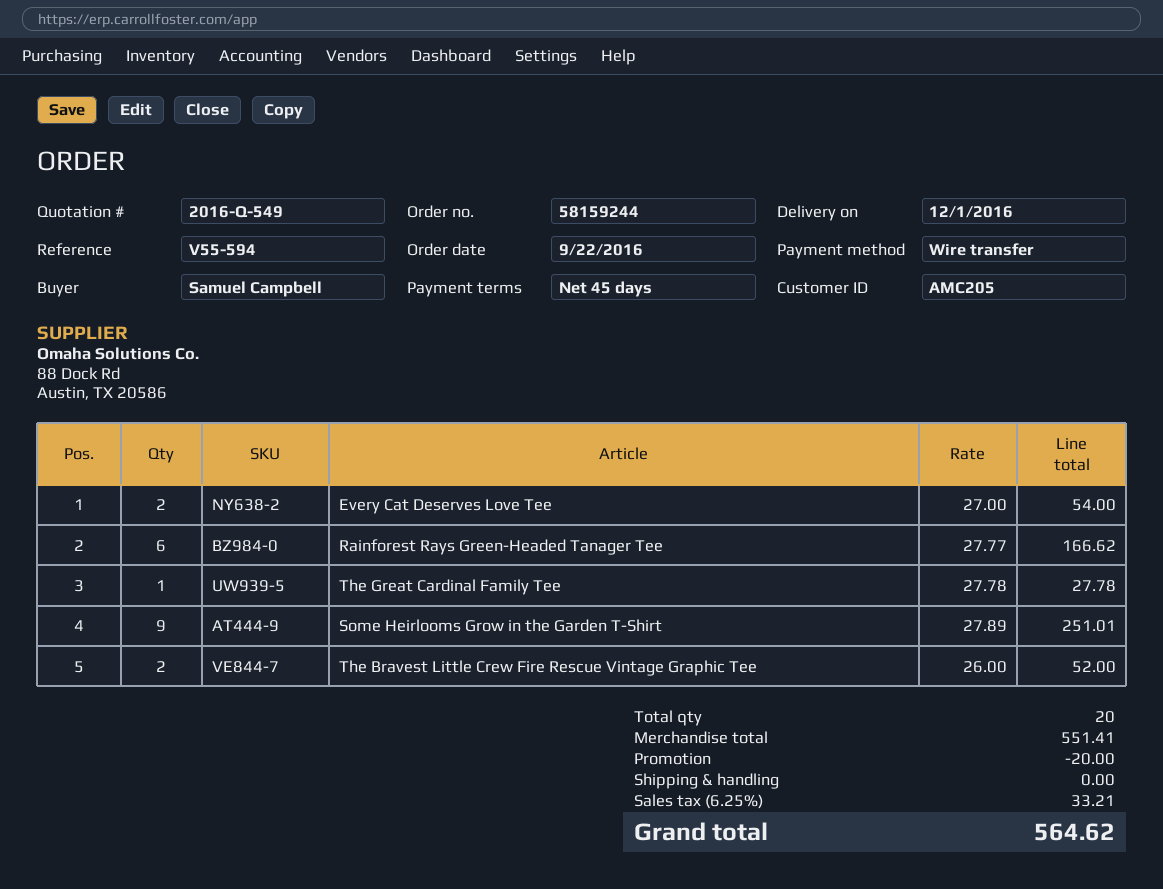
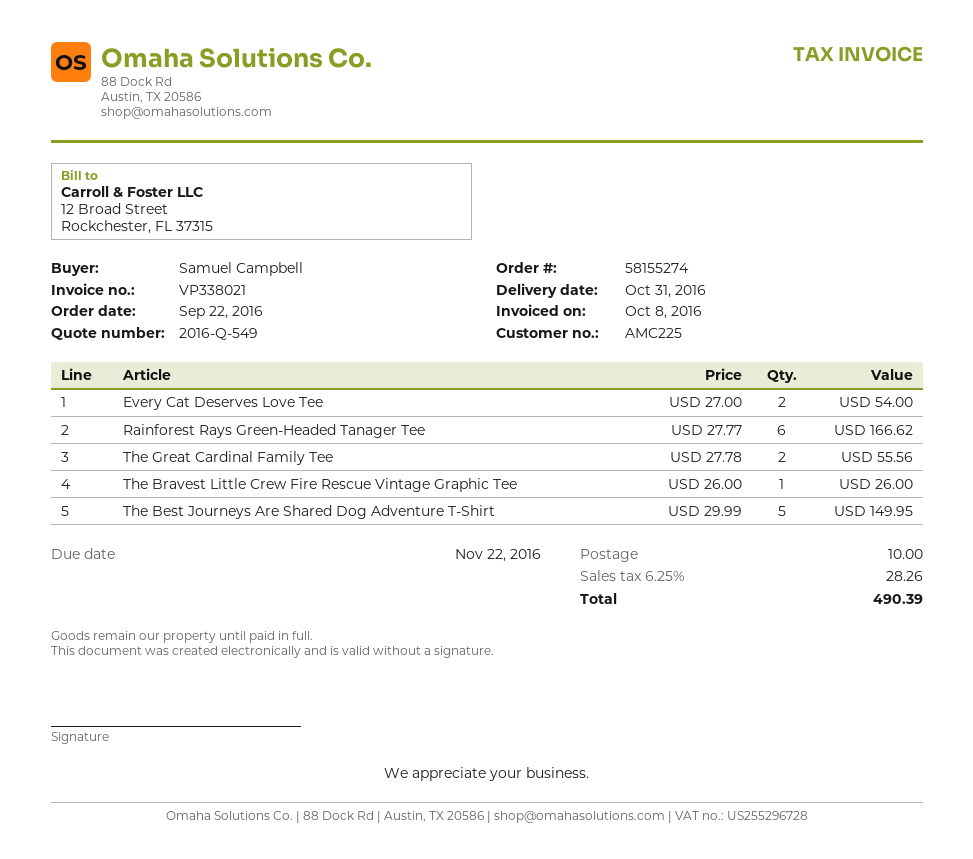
order number: 58159244 -> 58155274
delivery date: 2016-12-01 -> 2016-10-31
customer number: AMC205 -> AMC225
The Great Cardinal Family Tee: 1 x 27.78 = 27.78 -> 2 x 27.78 = 55.56
Some Heirlooms Grow in the Garden T-Shirt: 9 x 27.89 = 251.01 -> none
The Bravest Little Crew Fire Rescue Vintage Graphic Tee: 2 x 26.00 = 52.00 -> 1 x 26.00 = 26.00
The Best Journeys Are Shared Dog Adventure T-Shirt: none -> 5 x 29.99 = 149.95
discount: 20.00 -> none
shipping: 0.00 -> 10.00
tax: 6.25% = 33.21 -> 6.25% = 28.26
total: 564.62 -> 490.39

